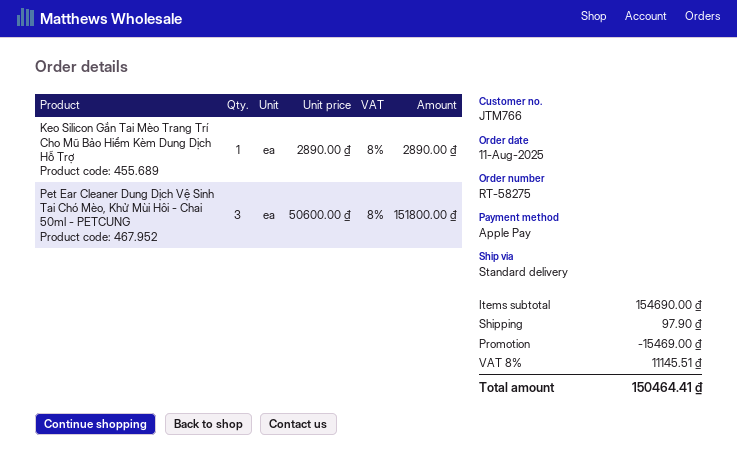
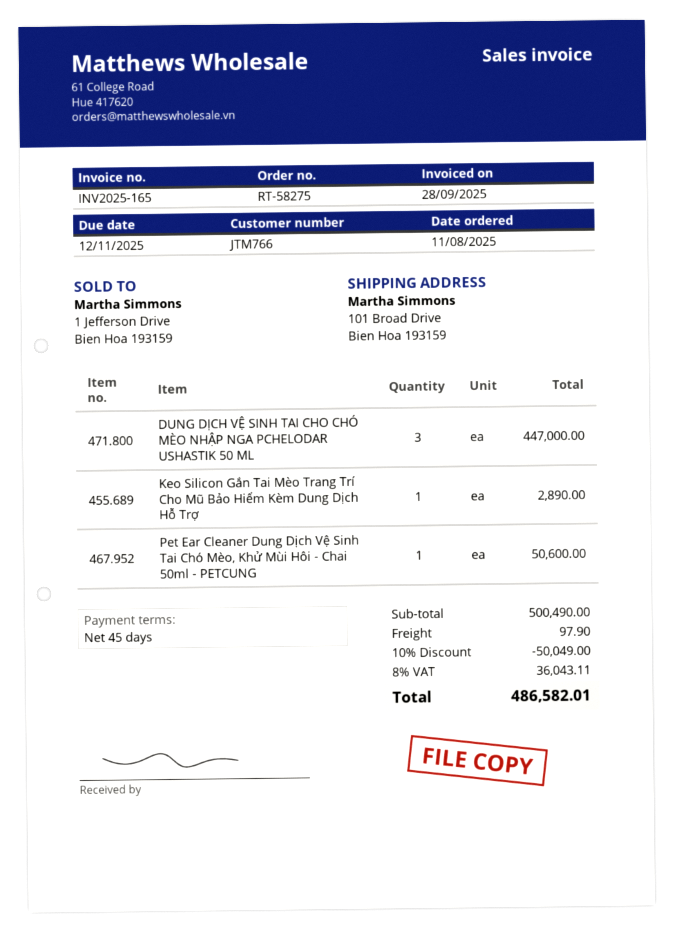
Pet Ear Cleaner Dung Dịch Vệ Sinh Tai Chó Mèo, Khử Mùi Hôi - Chai 50ml - PETCUNG: 3 for 151800.00 -> 1 for 50600.00
DUNG DỊCH VỆ SINH TAI CHO CHÓ MÈO NHẬP NGA PCHELODAR USHASTIK 50 ML: none -> 3 for 447000.00
subtotal: 154690.00 -> 500490.00
discount: 15469.00 -> 50049.00
tax: 8% = 11145.51 -> 8% = 36043.11
total: 150464.41 -> 486582.01

